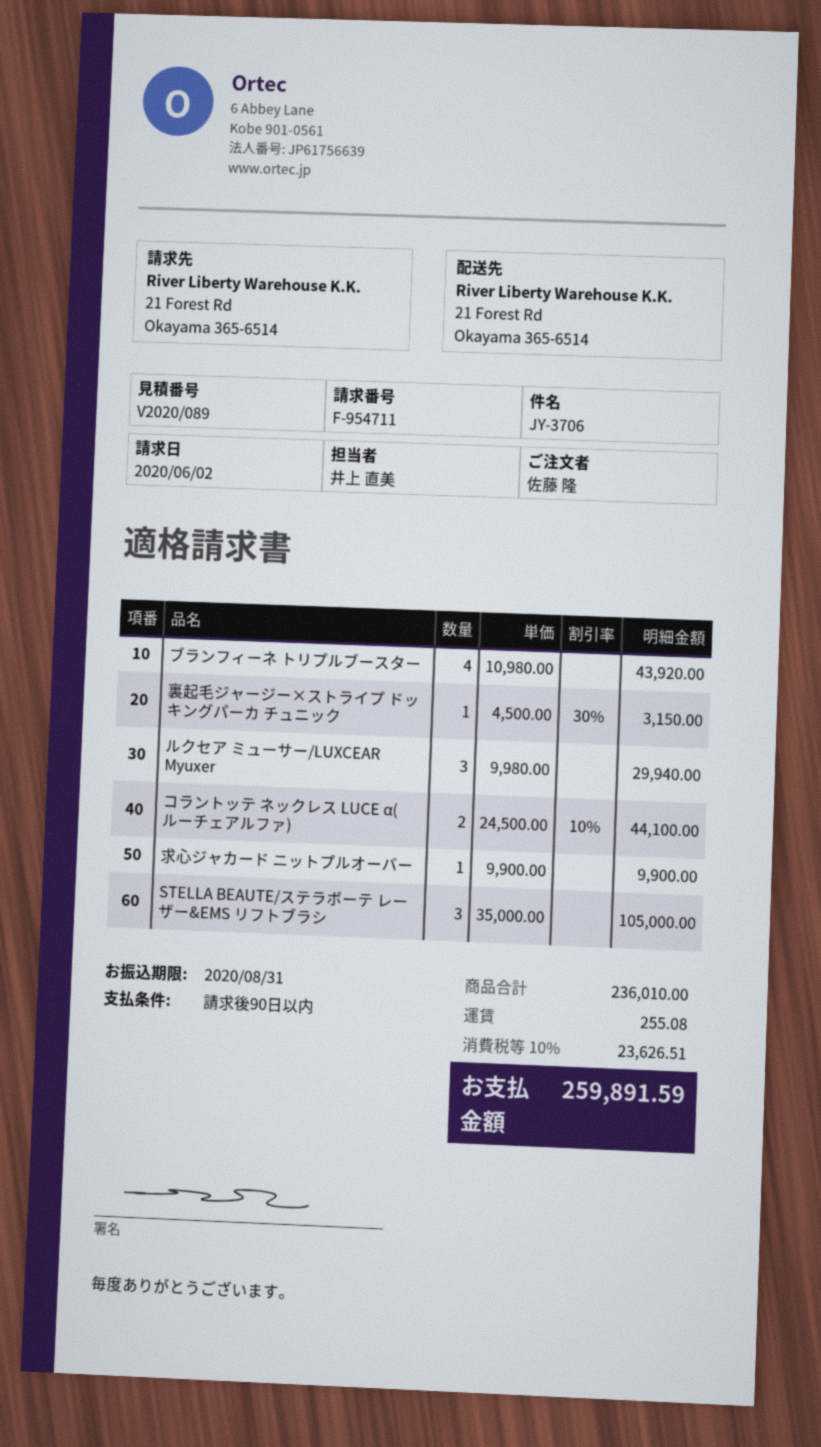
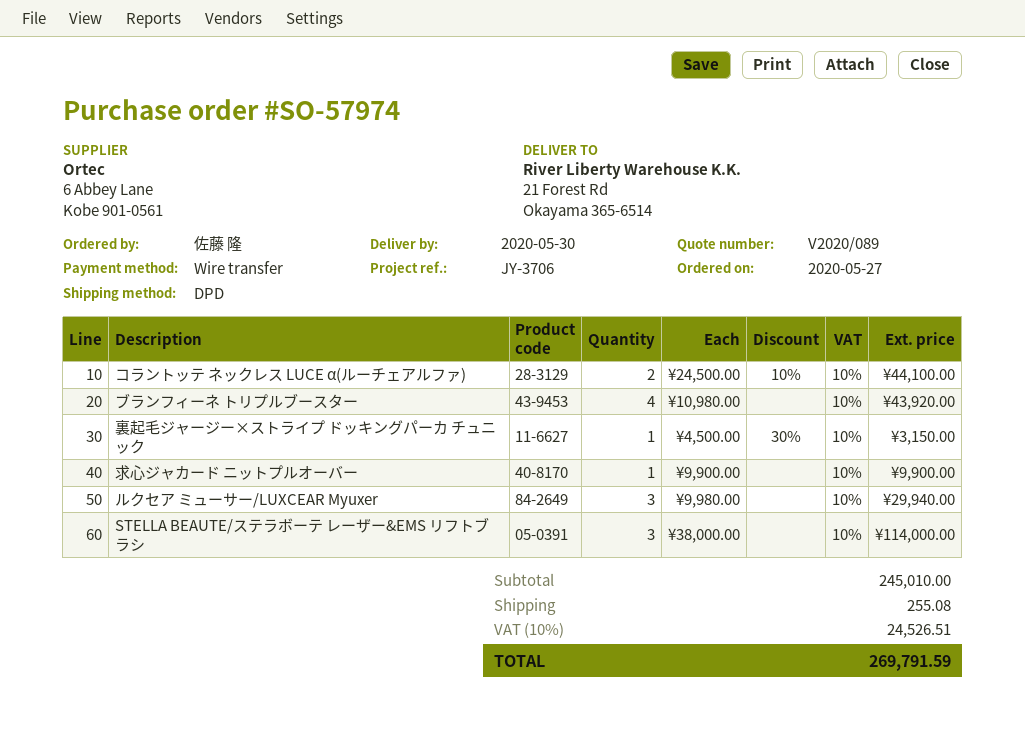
STELLA BEAUTE/ステラボーテ レーザー&EMS リフトブラシ: 3 x 35000.00 = 105000.00 -> 3 x 38000.00 = 114000.00
subtotal: 236010.00 -> 245010.00
tax: 10% = 23626.51 -> 10% = 24526.51
total: 259891.59 -> 269791.59

